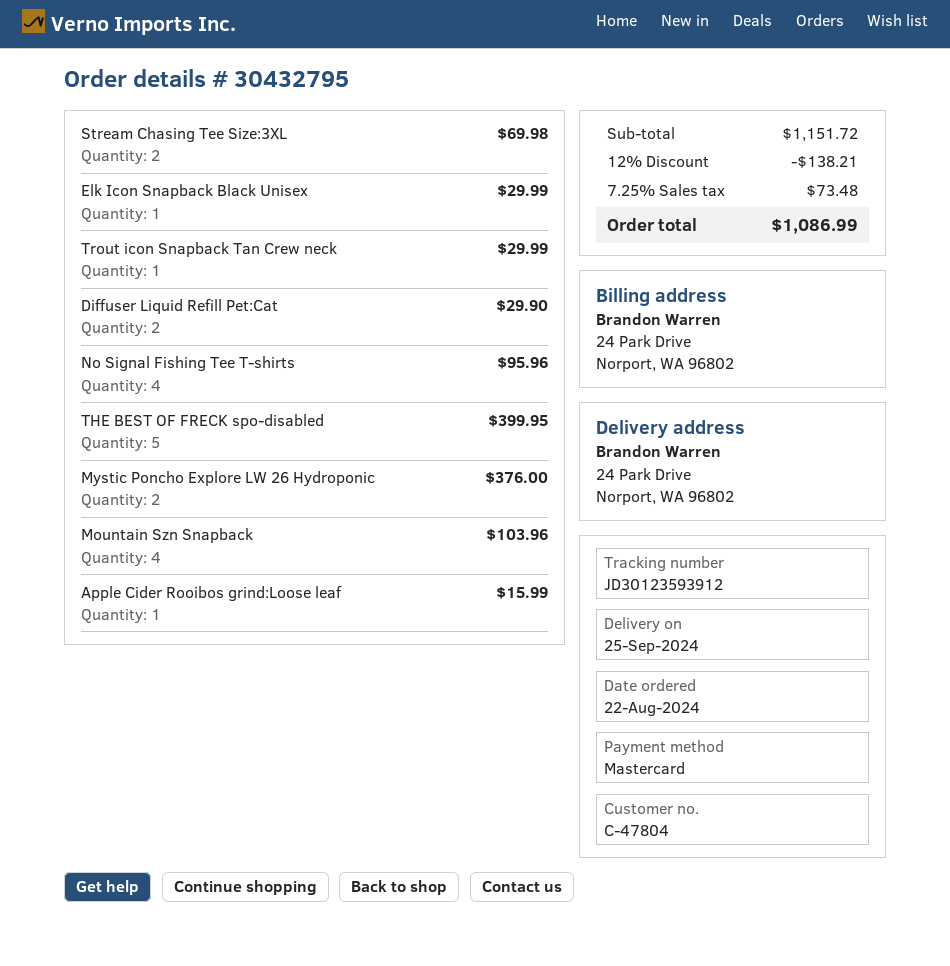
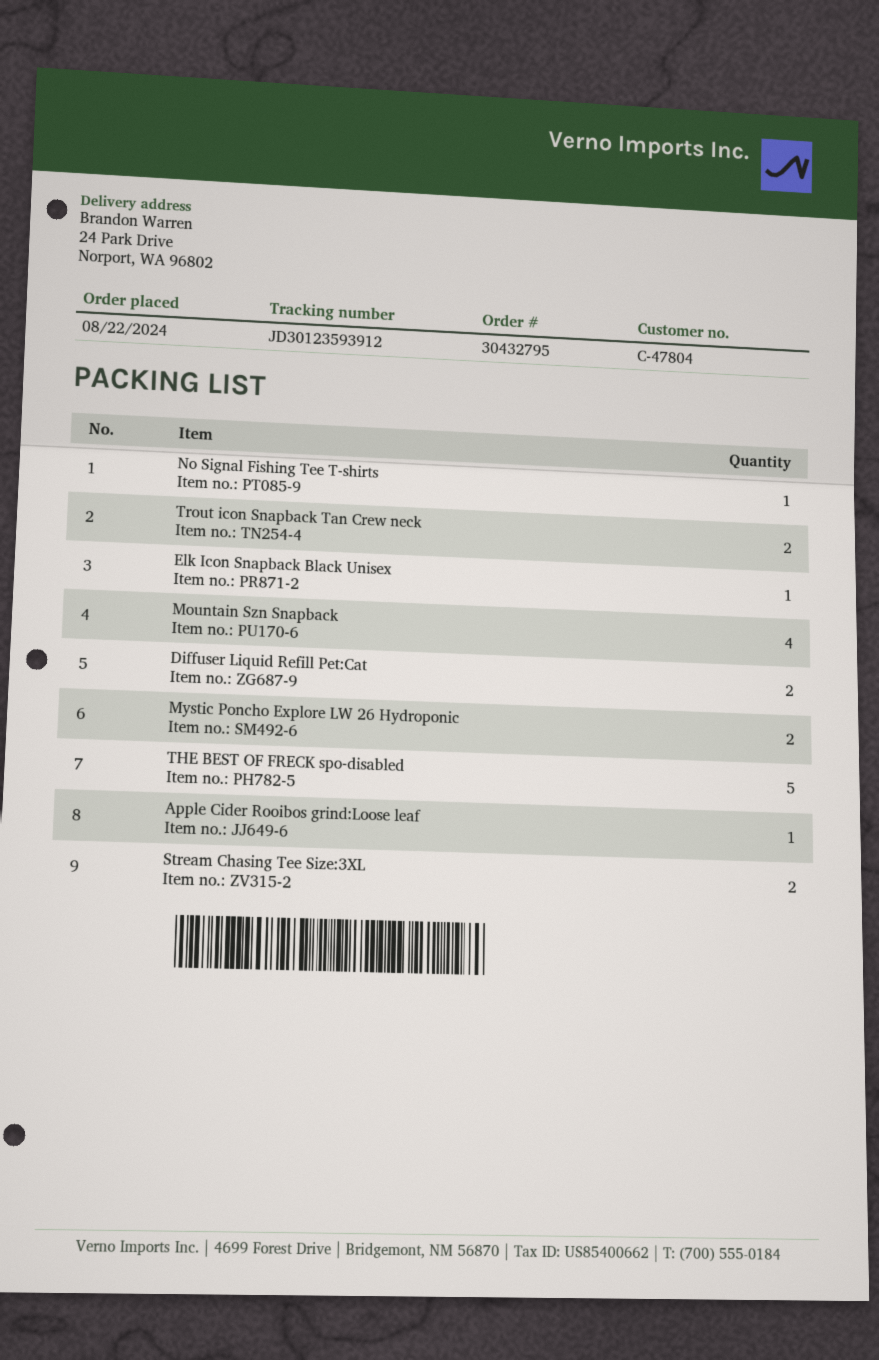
Trout icon Snapback Tan Crew neck: 1 -> 2
No Signal Fishing Tee T-shirts: 4 -> 1

